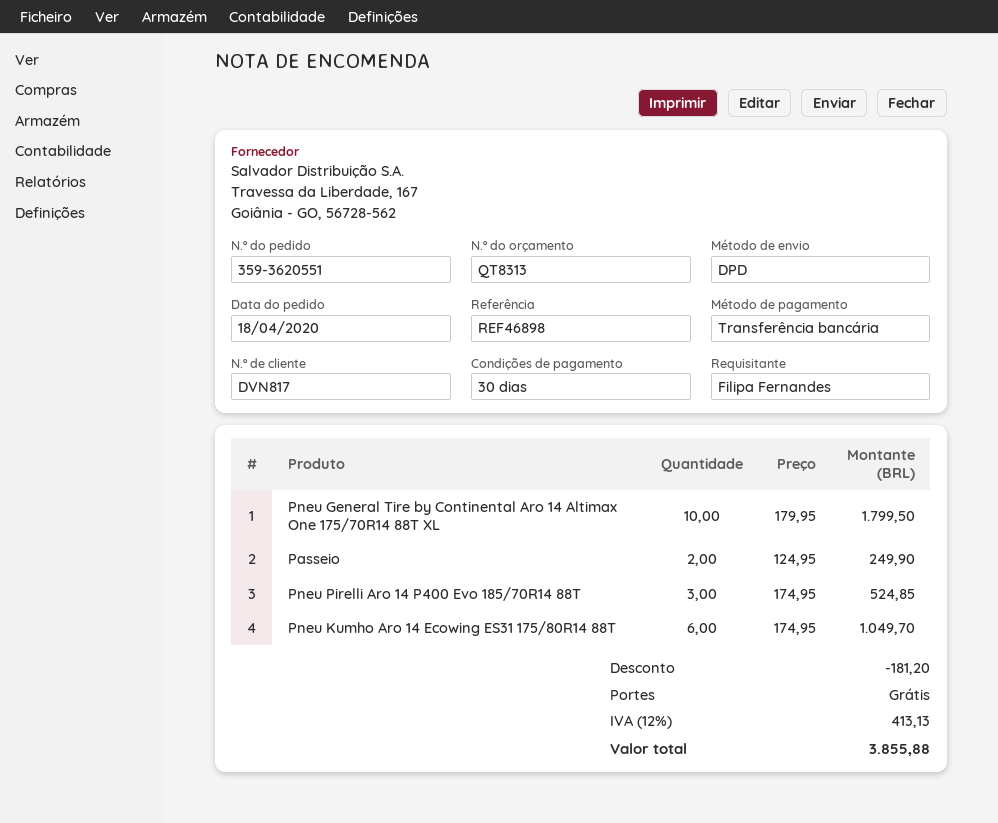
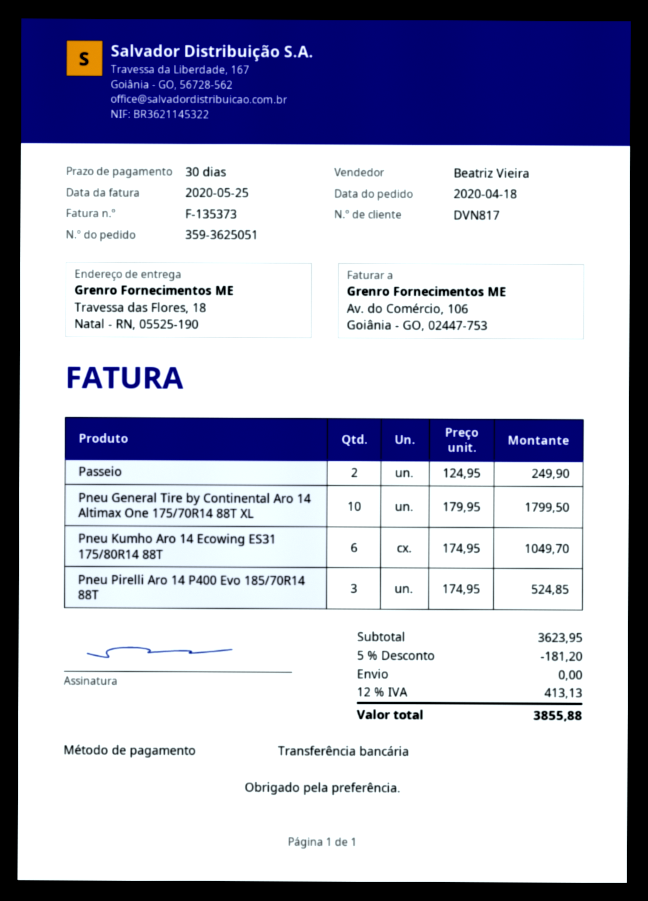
order number: 359-3620551 -> 359-3625051

